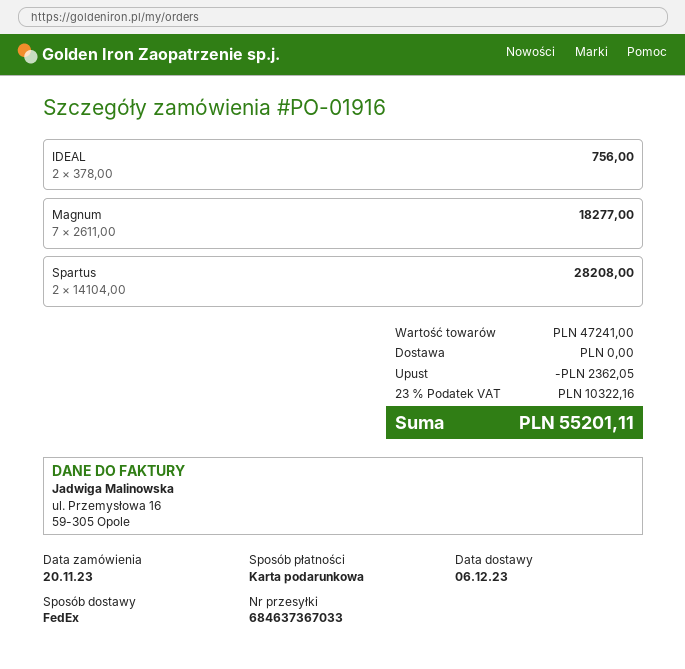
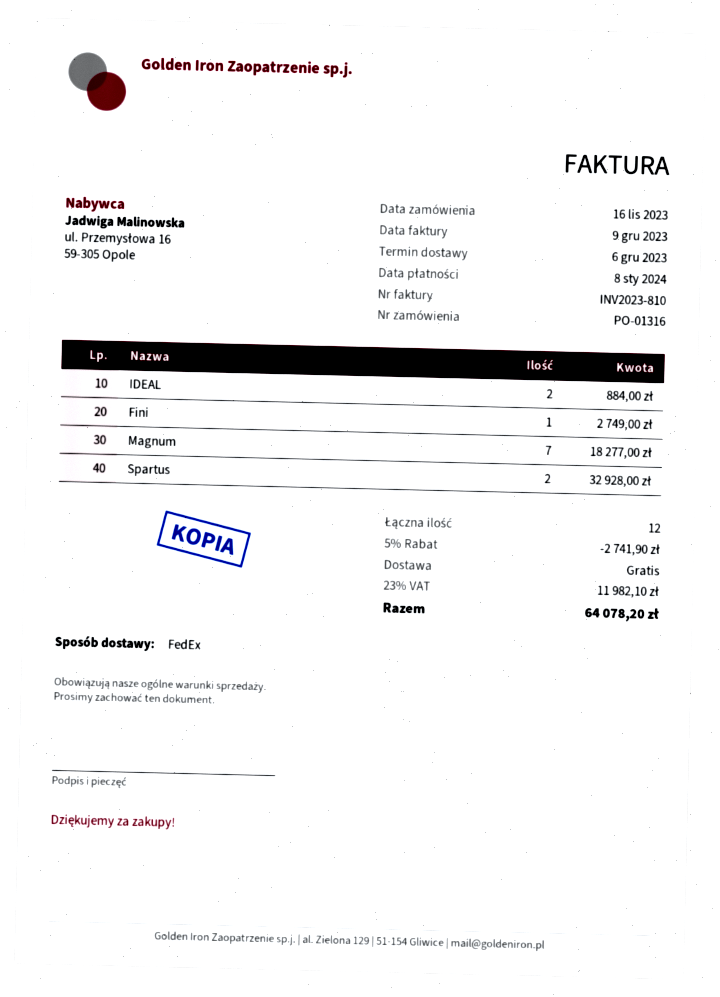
order number: PO-01916 -> PO-01316
order date: 2023-11-20 -> 2023-11-16
IDEAL: 2 for 756.00 -> 2 for 884.00
Spartus: 2 for 28208.00 -> 2 for 32928.00
Fini: none -> 1 for 2749.00
discount: 2362.05 -> 2741.90
tax: 23% = 10322.16 -> 23% = 11982.10
total: 55201.11 -> 64078.20

